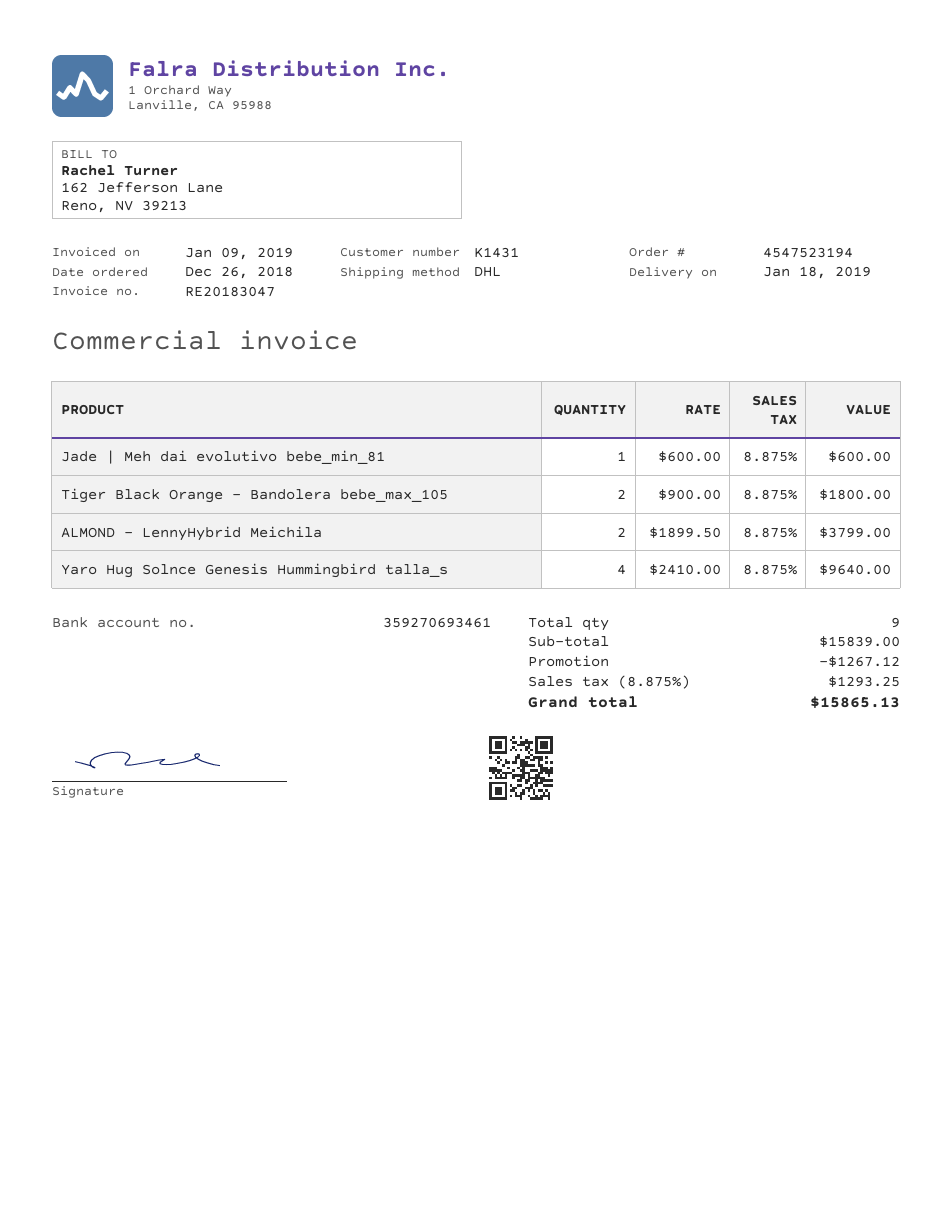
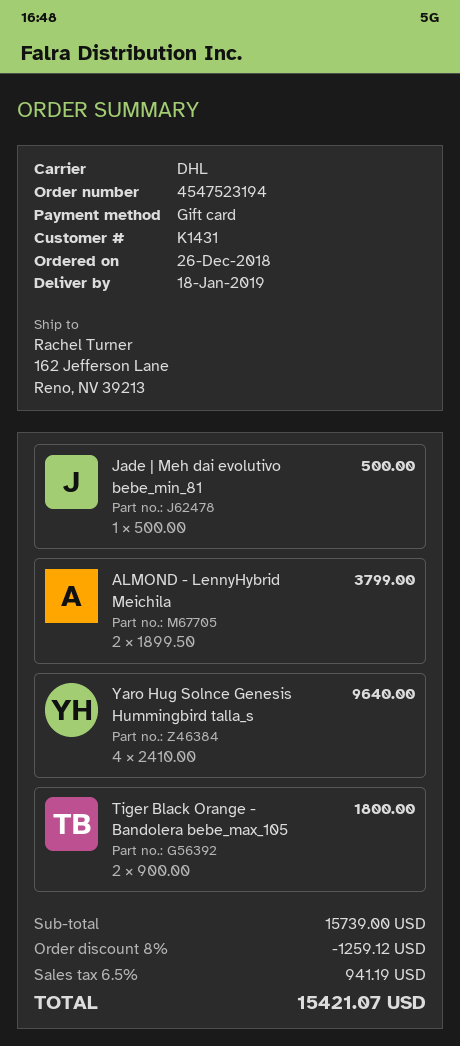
Jade | Meh dai evolutivo bebe_min_81: 1 x 600.00 = 600.00 -> 1 x 500.00 = 500.00
subtotal: 15839.00 -> 15739.00
discount: 1267.12 -> 1259.12
tax: 8.875% = 1293.25 -> 6.5% = 941.19
total: 15865.13 -> 15421.07

